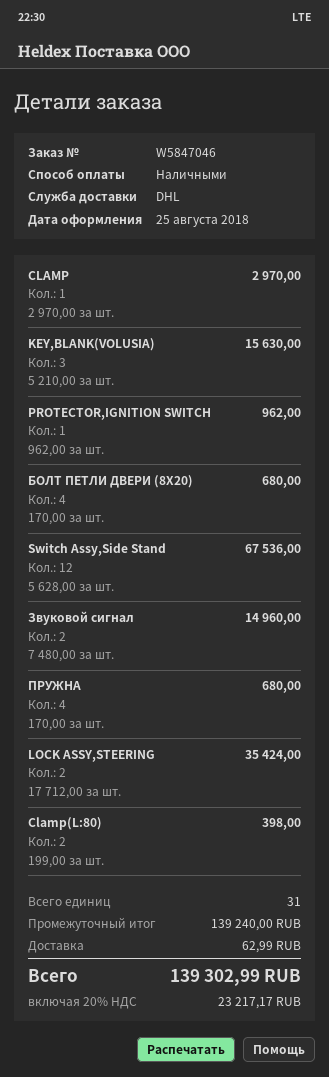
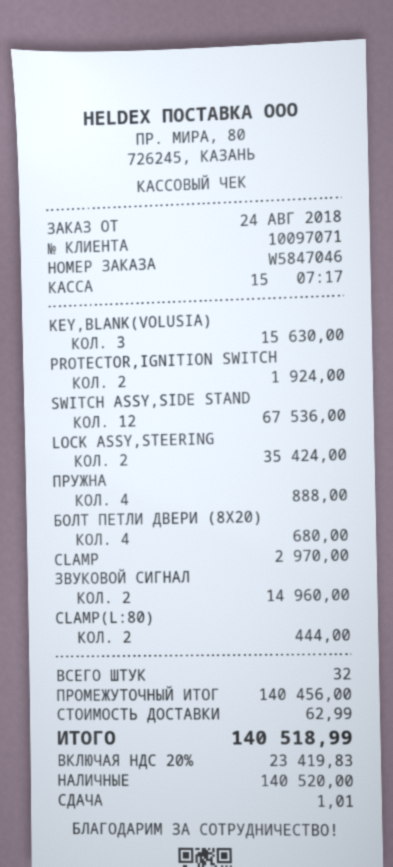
order date: 2018-08-25 -> 2018-08-24
PROTECTOR,IGNITION SWITCH: 1 for 962.00 -> 2 for 1924.00
ПРУЖНА: 4 for 680.00 -> 4 for 888.00
Clamp(L:80): 2 for 398.00 -> 2 for 444.00
total quantity: 31 -> 32
subtotal: 139240.00 -> 140456.00
tax: 20% = 23217.17 -> 20% = 23419.83
total: 139302.99 -> 140518.99

